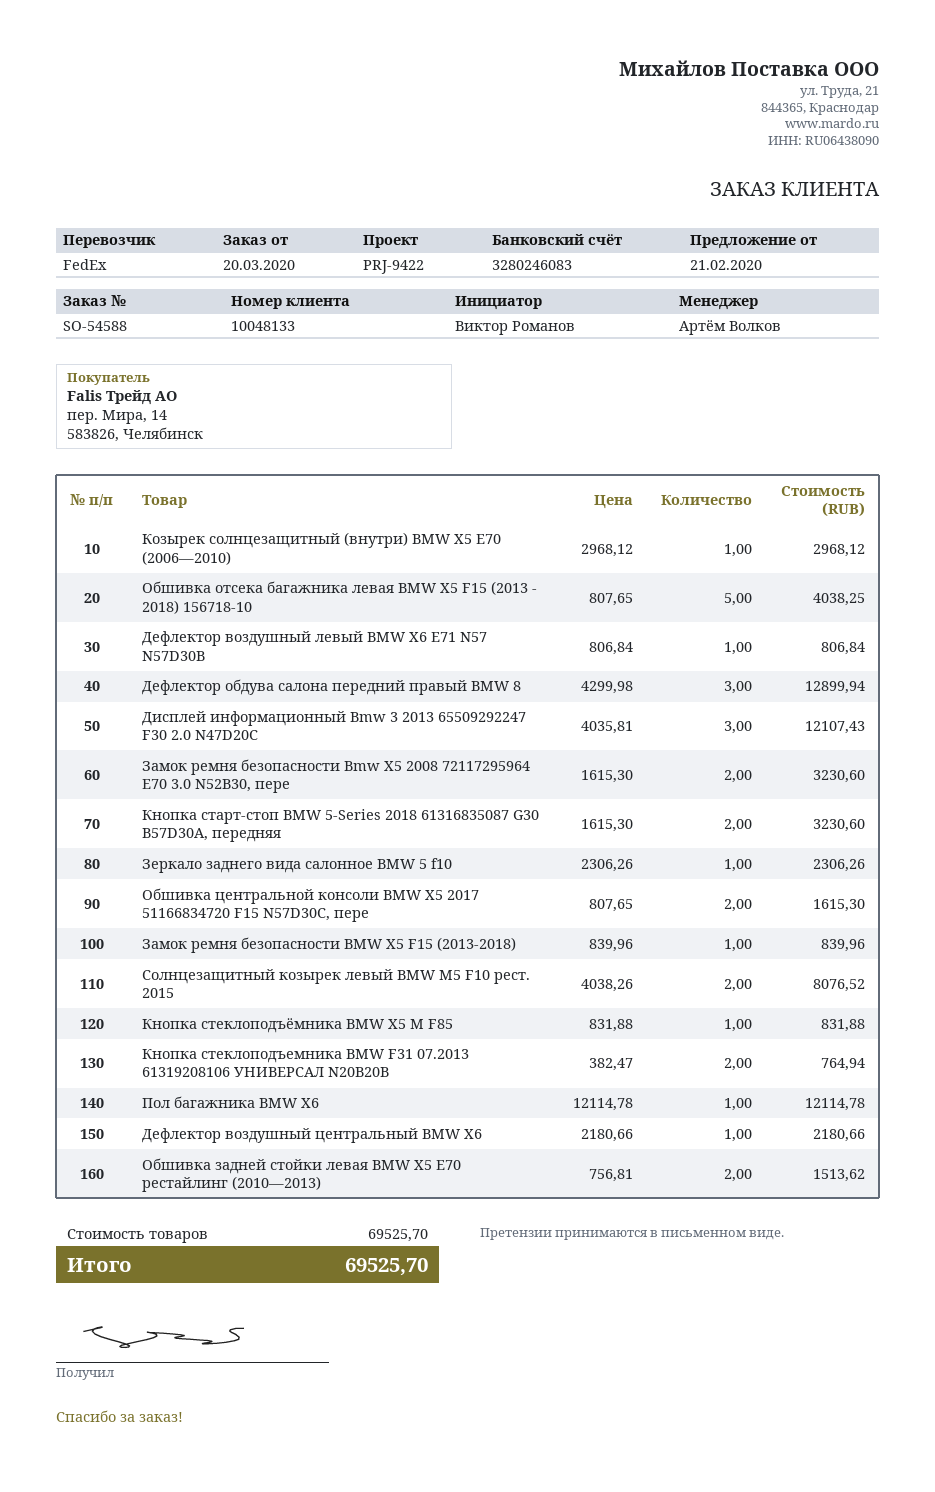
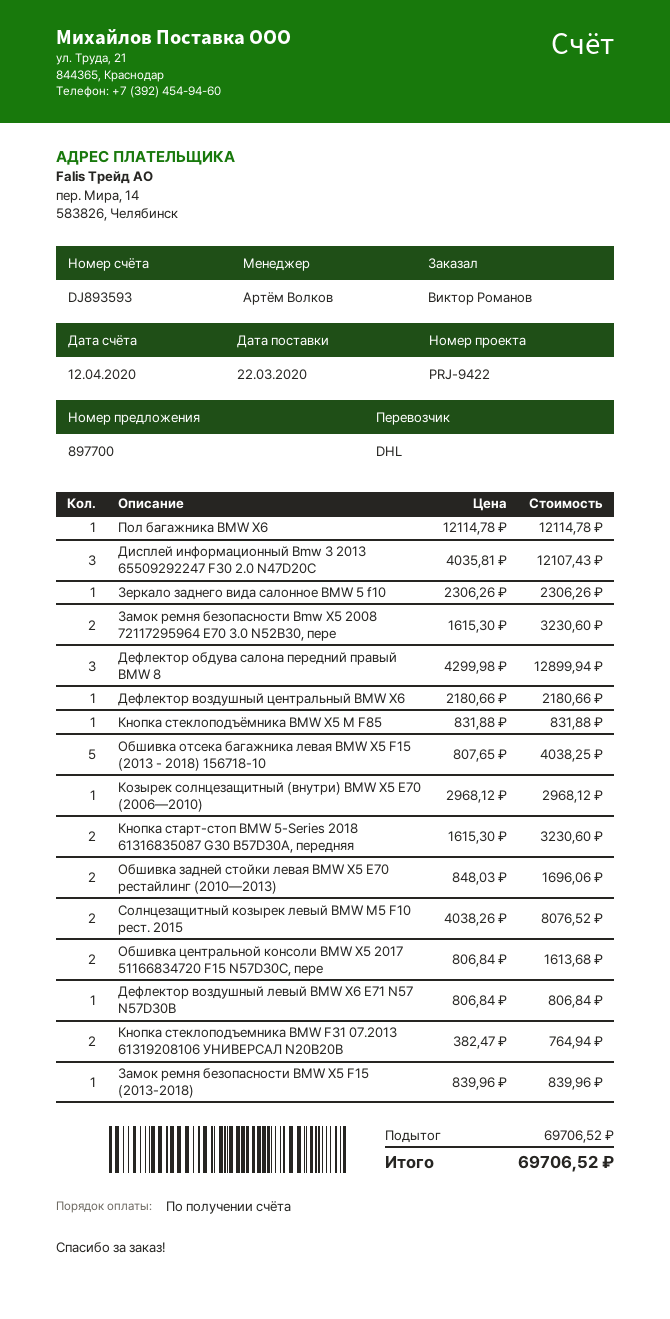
shipping method: FedEx -> DHL
Обшивка центральной консоли BMW X5 2017 51166834720 F15 N57D30C, пере: 2 x 807.65 = 1615.30 -> 2 x 806.84 = 1613.68
Обшивка задней стойки левая BMW X5 E70 рестайлинг (2010—2013): 2 x 756.81 = 1513.62 -> 2 x 848.03 = 1696.06
subtotal: 69525.70 -> 69706.52
total: 69525.70 -> 69706.52

